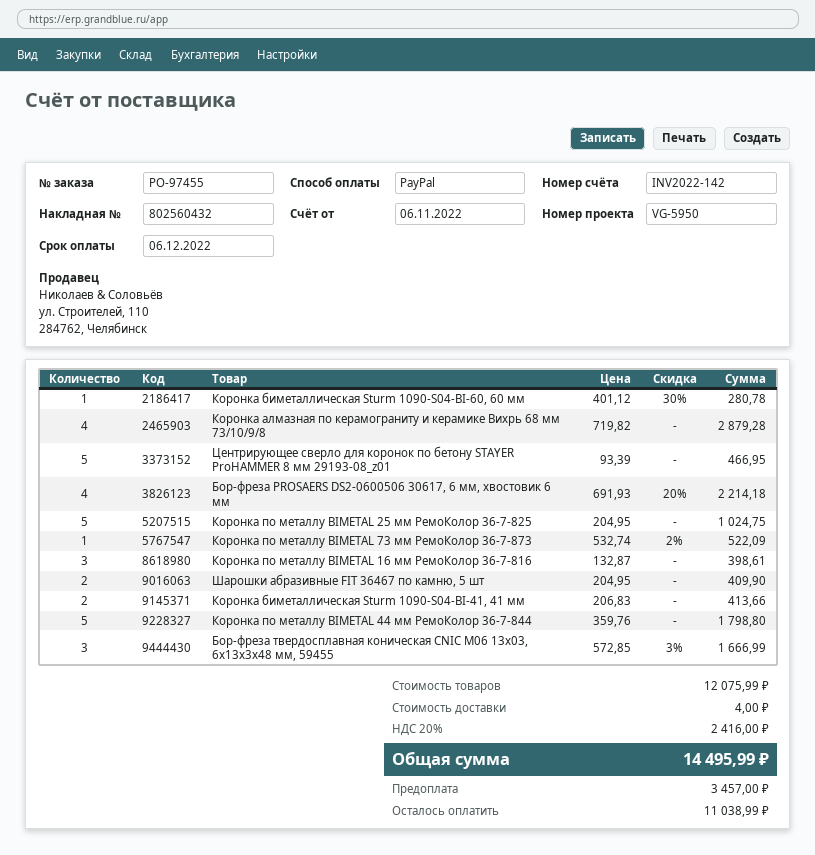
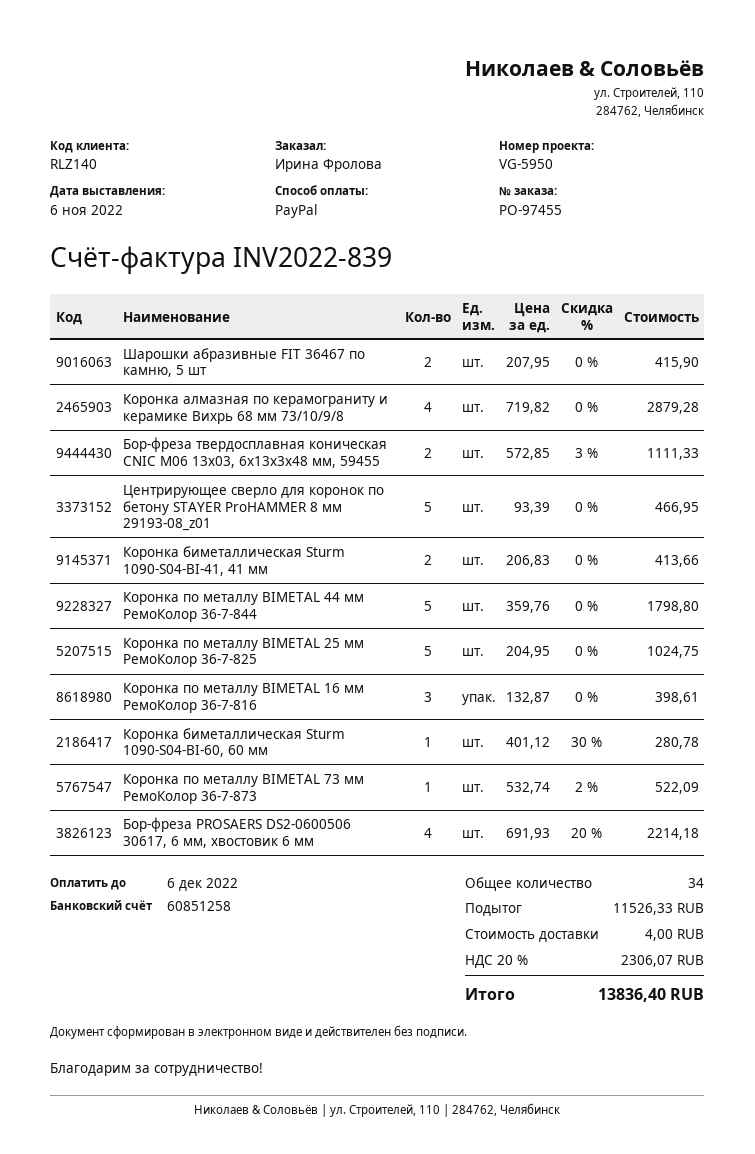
invoice number: INV2022-142 -> INV2022-839
Шарошки абразивные FIT 36467 по камню, 5 шт: 2 x 204.95 = 409.90 -> 2 x 207.95 = 415.90
Бор-фреза твердосплавная коническая CNIC М06 13x03, 6x13x3x48 мм, 59455: 3 x 572.85 - 3% = 1666.99 -> 2 x 572.85 - 3% = 1111.33
subtotal: 12075.99 -> 11526.33
tax: 20% = 2416.00 -> 20% = 2306.07
total: 14495.99 -> 13836.40

